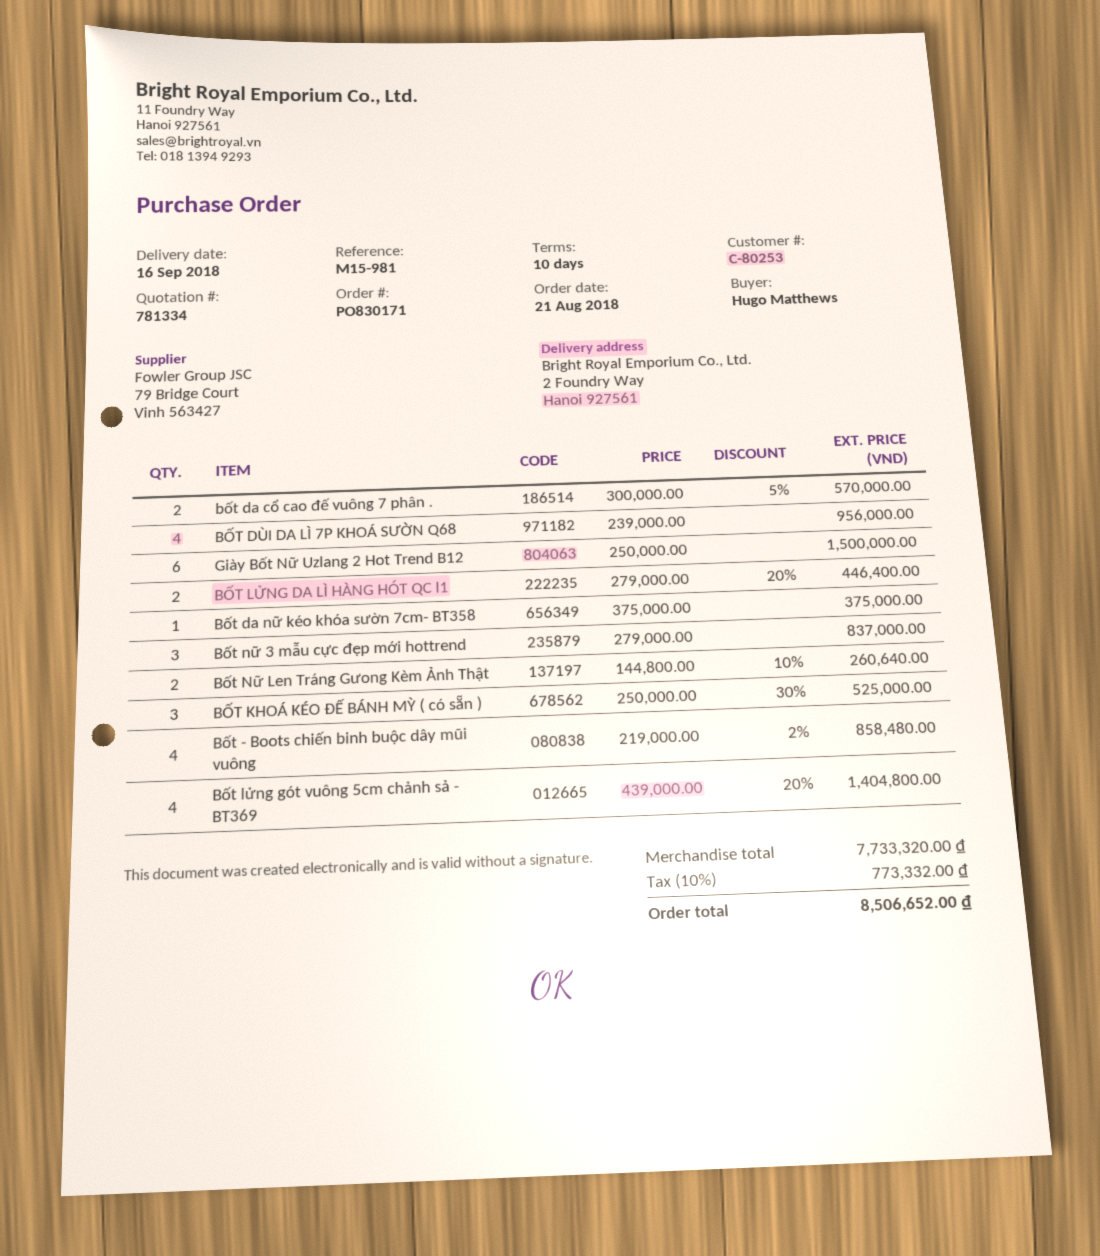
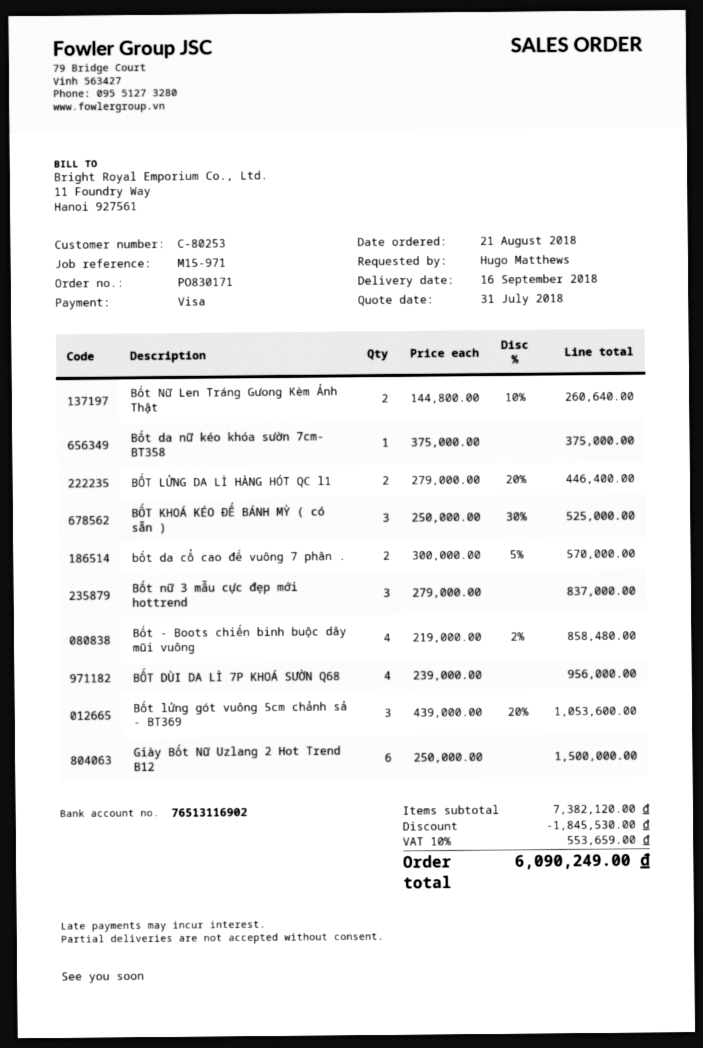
reference: M15-981 -> M15-971
Bốt lửng gót vuông 5cm chảnh sả - BT369: 4 x 439000.00 - 20% = 1404800.00 -> 3 x 439000.00 - 20% = 1053600.00
subtotal: 7733320.00 -> 7382120.00
discount: none -> 1845530.00
tax: 10% = 773332.00 -> 10% = 553659.00
total: 8506652.00 -> 6090249.00

